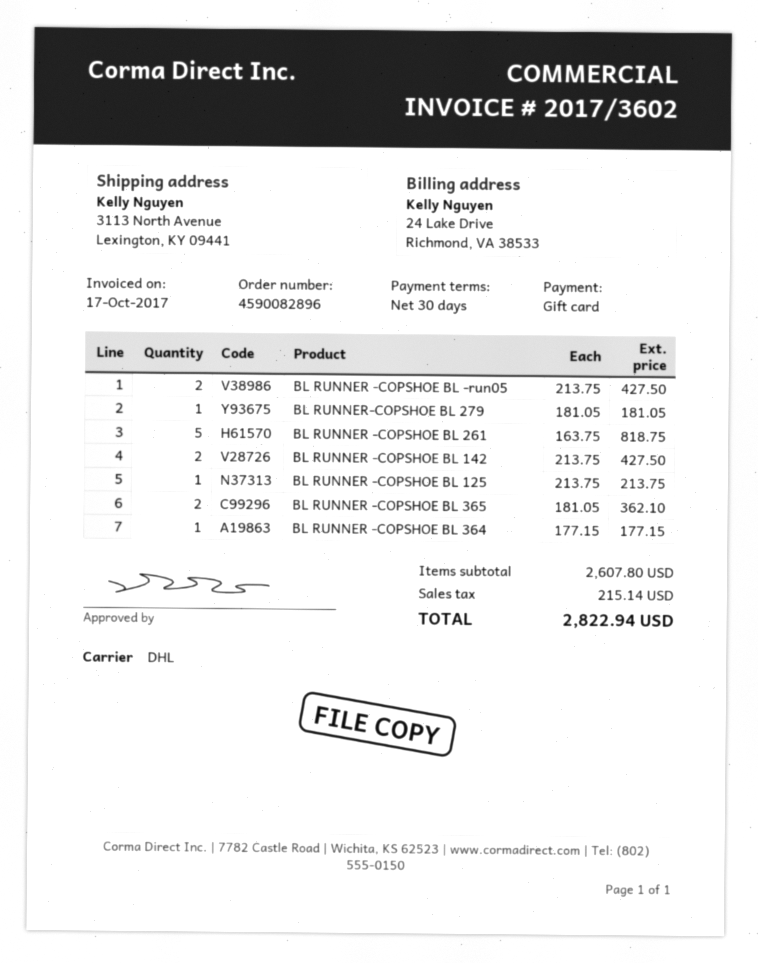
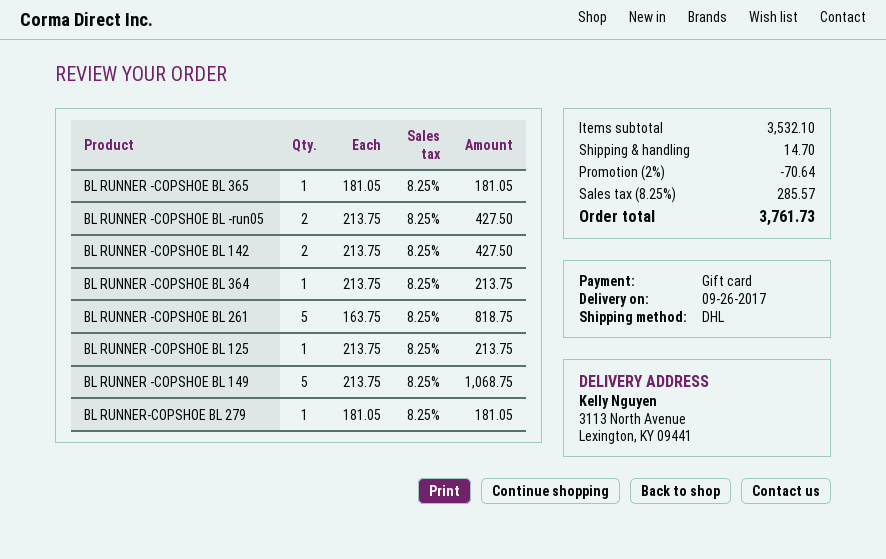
BL RUNNER -COPSHOE BL 365: 2 x 181.05 = 362.10 -> 1 x 181.05 = 181.05
BL RUNNER -COPSHOE BL 364: 1 x 177.15 = 177.15 -> 1 x 213.75 = 213.75
BL RUNNER -COPSHOE BL 149: none -> 5 x 213.75 = 1068.75
subtotal: 2607.80 -> 3532.10
discount: none -> 2% = 70.64
shipping: none -> 14.70
tax: 215.14 -> 285.57
total: 2822.94 -> 3761.73

